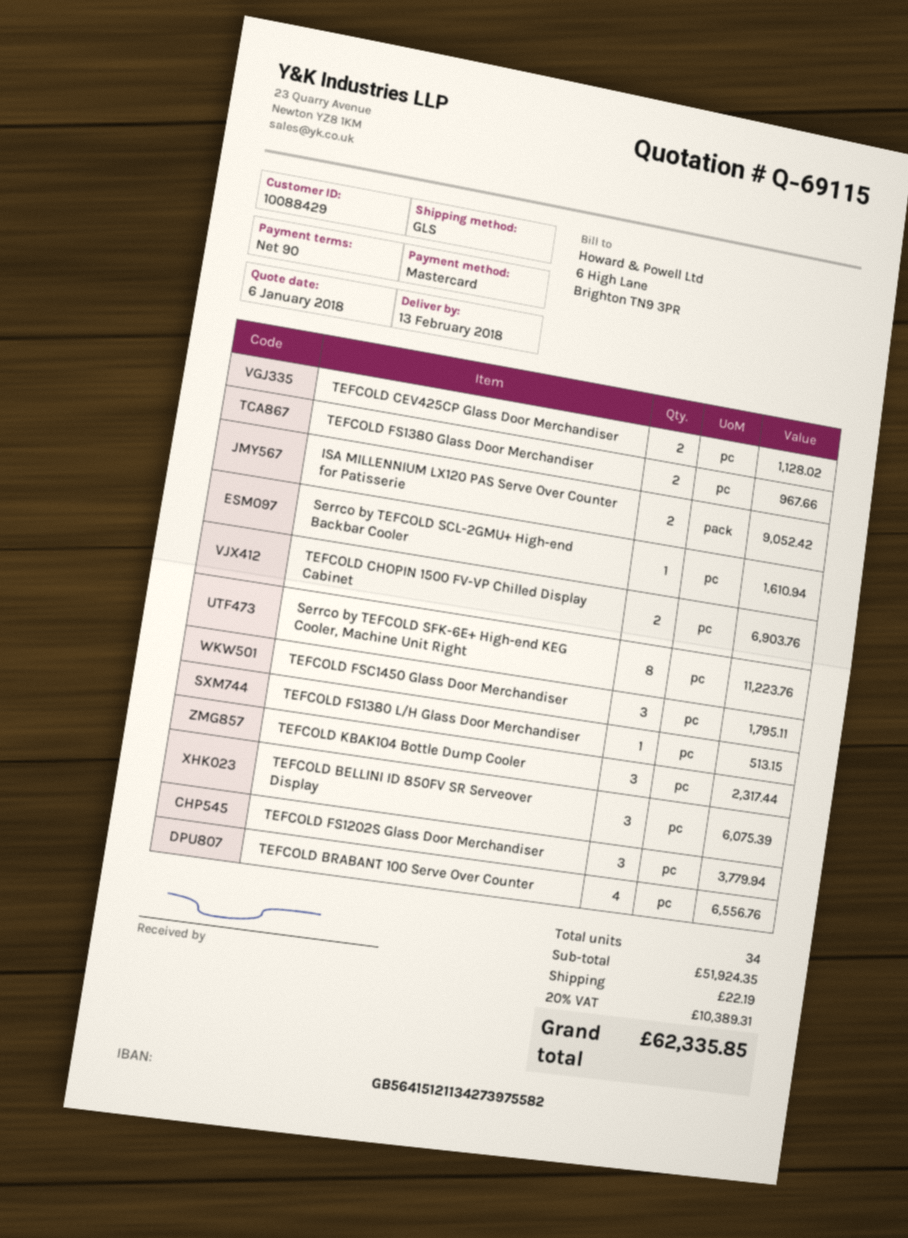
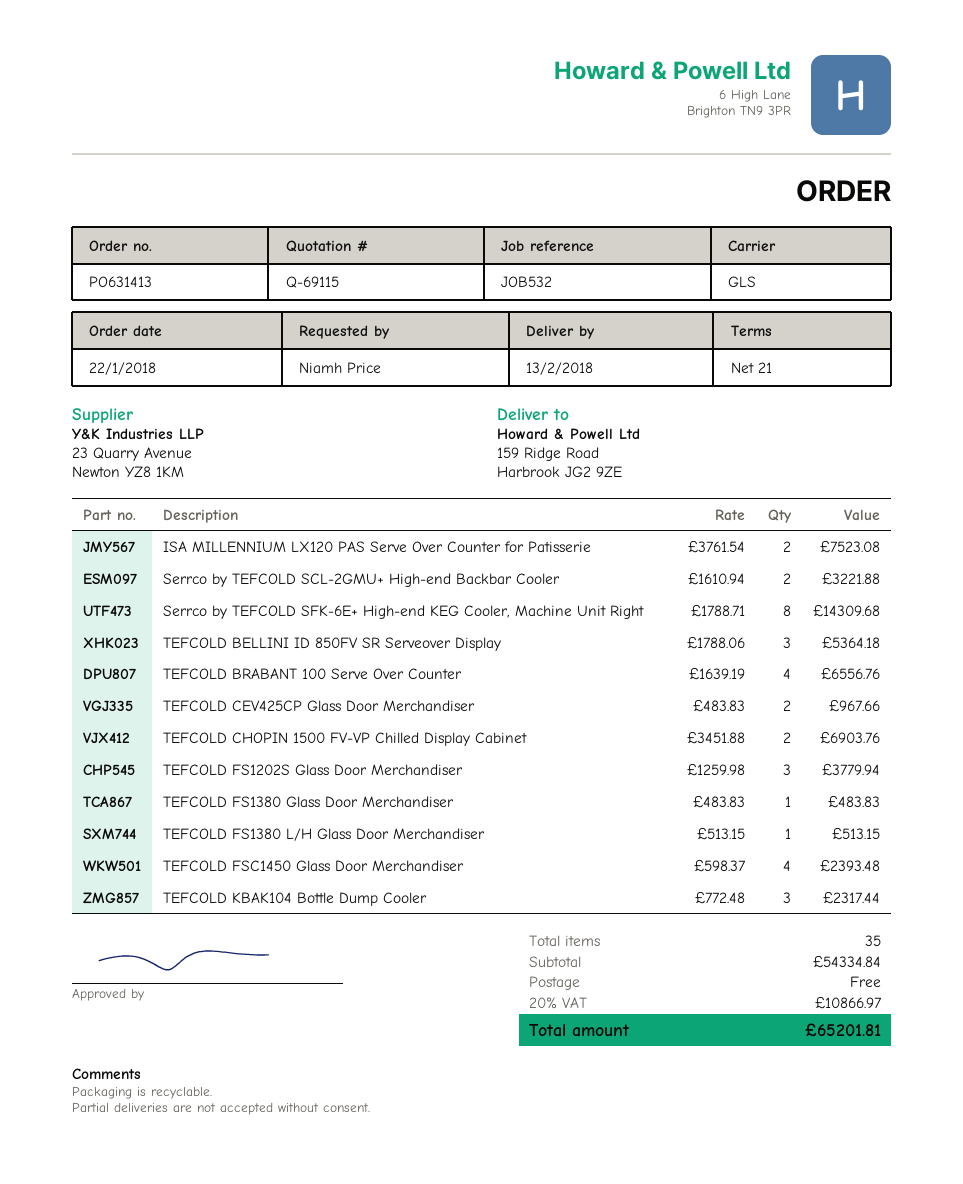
payment terms: 90 days -> 21 days
TEFCOLD CEV425CP Glass Door Merchandiser: 2 for 1128.02 -> 2 for 967.66
TEFCOLD FS1380 Glass Door Merchandiser: 2 for 967.66 -> 1 for 483.83
ISA MILLENNIUM LX120 PAS Serve Over Counter for Patisserie: 2 for 9052.42 -> 2 for 7523.08
Serrco by TEFCOLD SCL-2GMU+ High-end Backbar Cooler: 1 for 1610.94 -> 2 for 3221.88
Serrco by TEFCOLD SFK-6E+ High-end KEG Cooler, Machine Unit Right: 8 for 11223.76 -> 8 for 14309.68
TEFCOLD FSC1450 Glass Door Merchandiser: 3 for 1795.11 -> 4 for 2393.48
TEFCOLD BELLINI ID 850FV SR Serveover Display: 3 for 6075.39 -> 3 for 5364.18
total quantity: 34 -> 35
subtotal: 51924.35 -> 54334.84
shipping: 22.19 -> 0.00
tax: 20% = 10389.31 -> 20% = 10866.97
total: 62335.85 -> 65201.81

